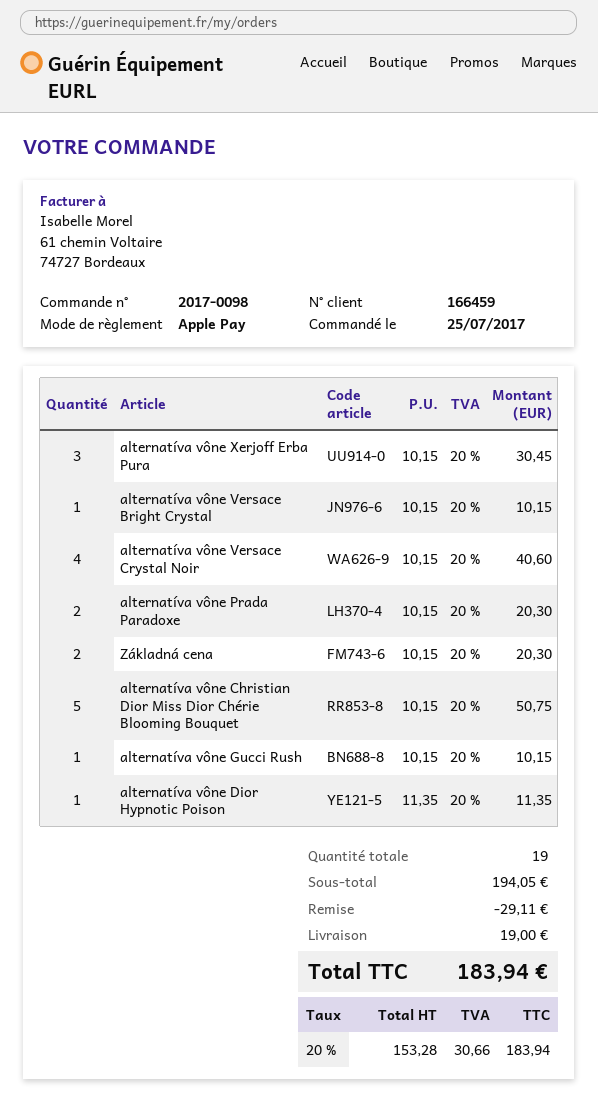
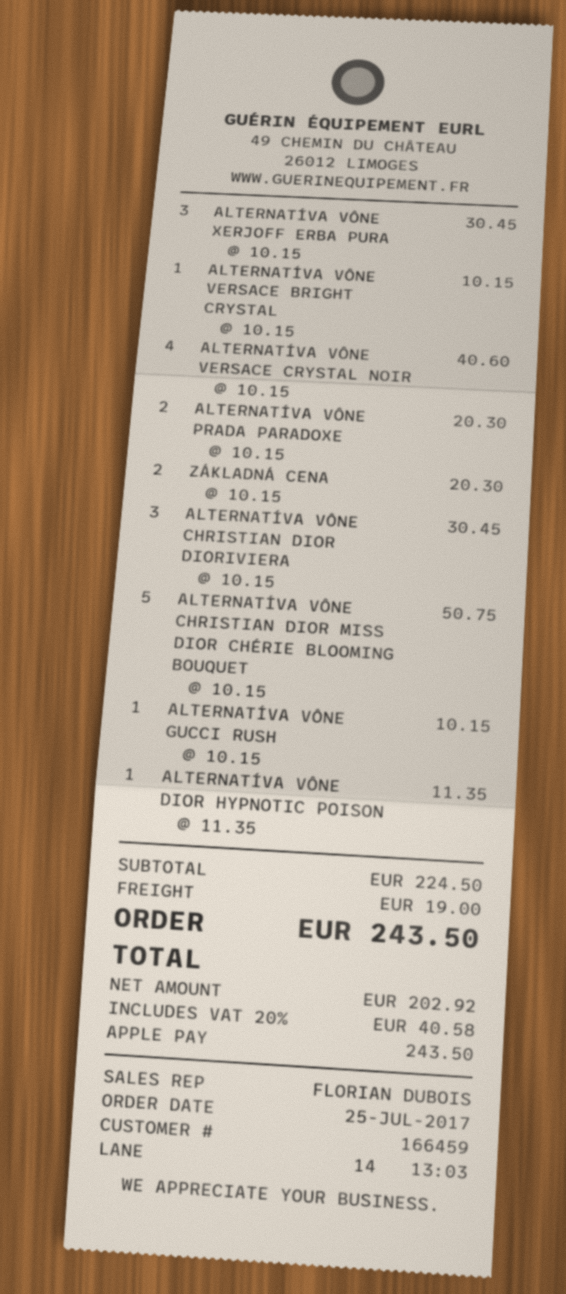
ALTERNATÍVA VÔNE CHRISTIAN DIOR DIORIVIERA: none -> 3 x 10.15 = 30.45
subtotal: 194.05 -> 224.50
discount: 29.11 -> none
net: 153.28 -> 202.92
tax: 20% = 30.66 -> 20% = 40.58
total: 183.94 -> 243.50

